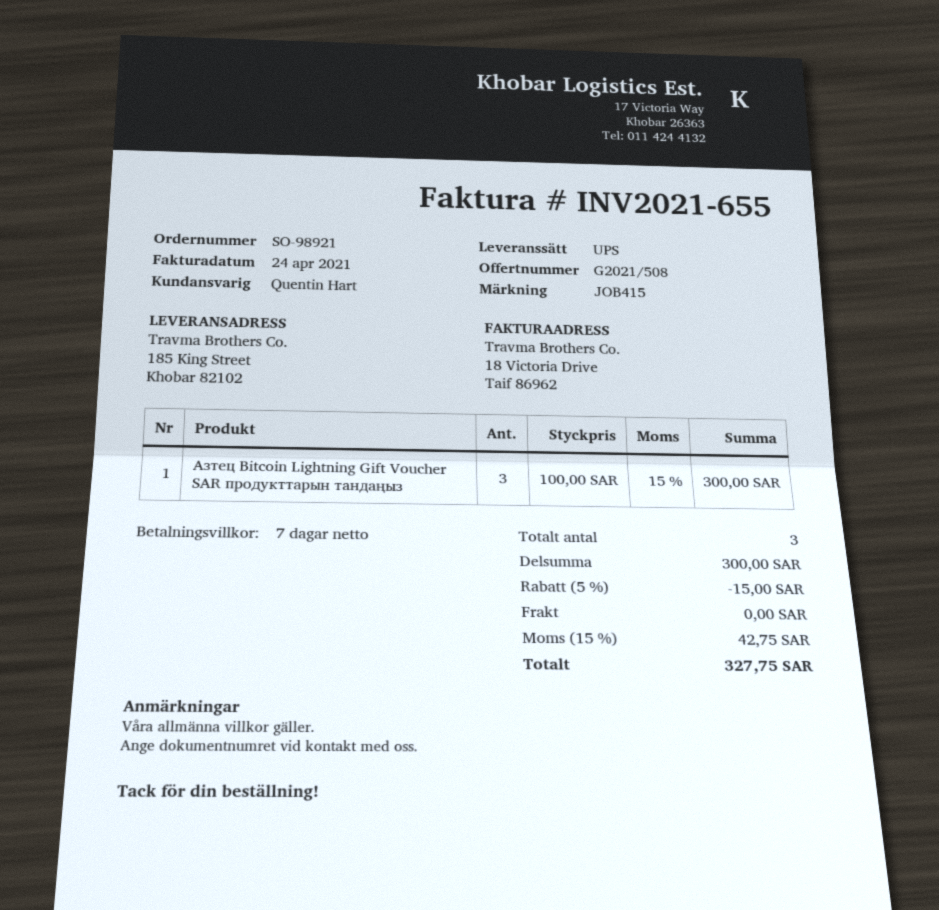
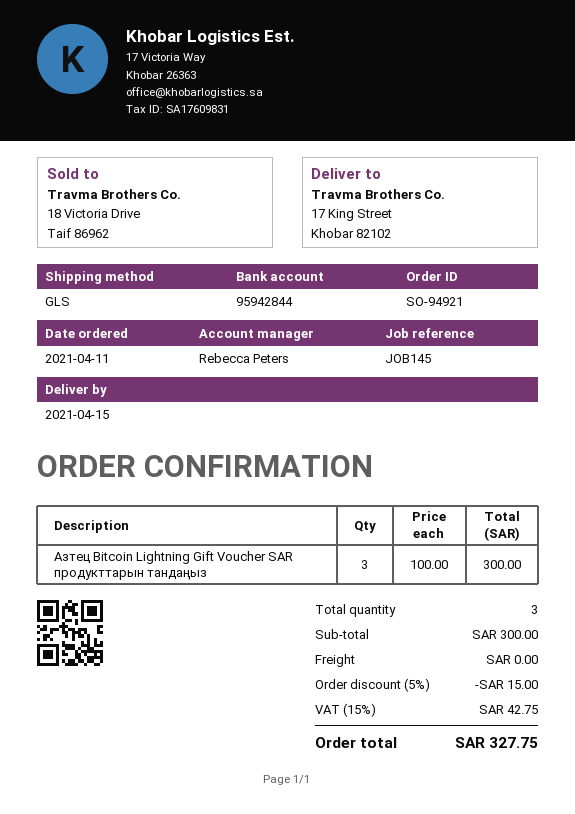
order number: SO-98921 -> SO-94921
reference: JOB415 -> JOB145
sales rep: Quentin Hart -> Rebecca Peters
shipping method: UPS -> GLS
ship to: 185 King Street, Khobar 82102 -> 17 King Street, Khobar 82102

